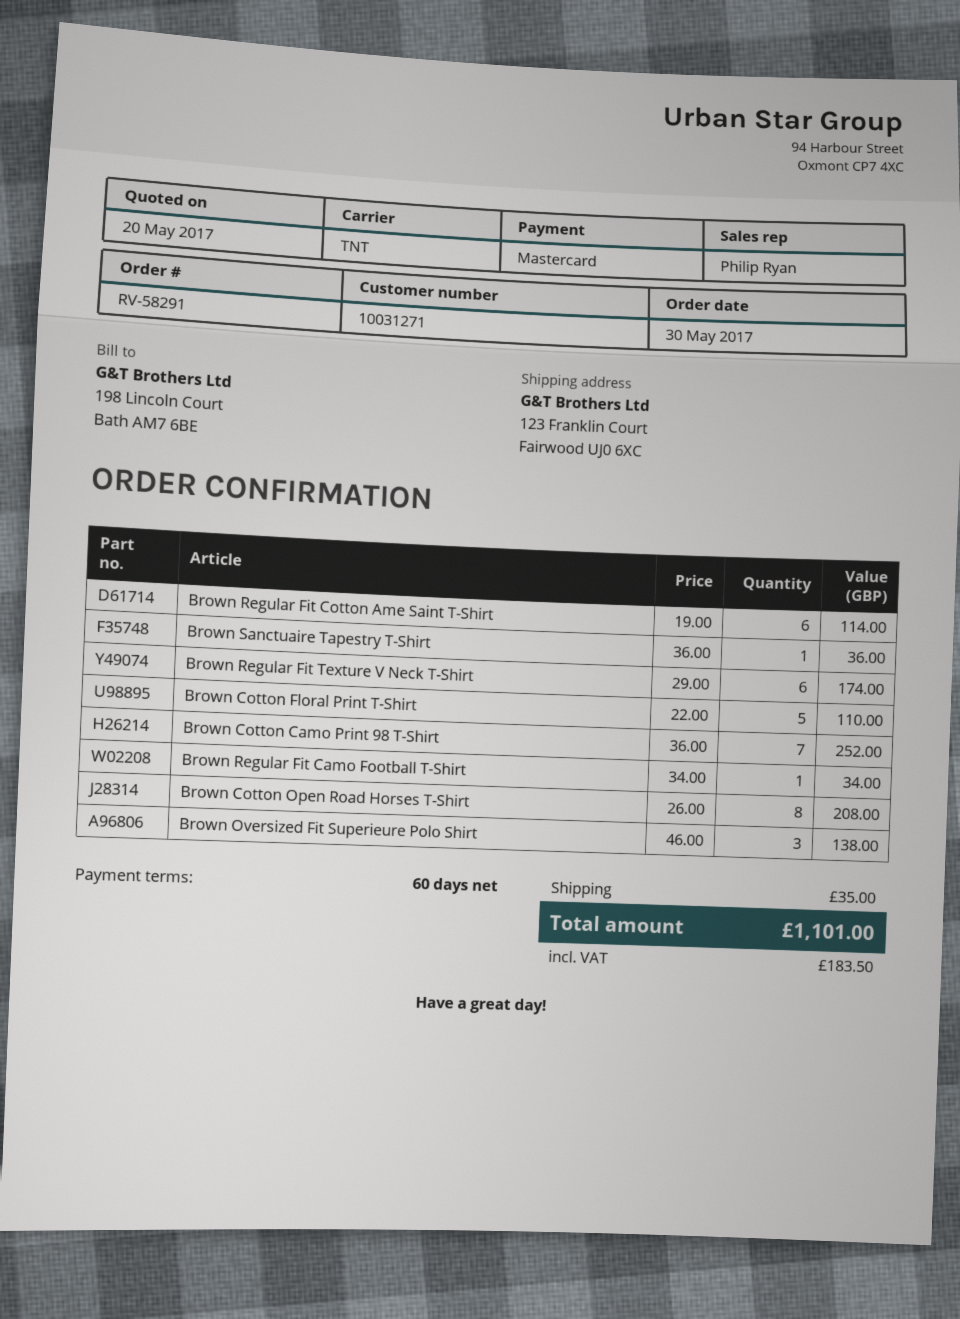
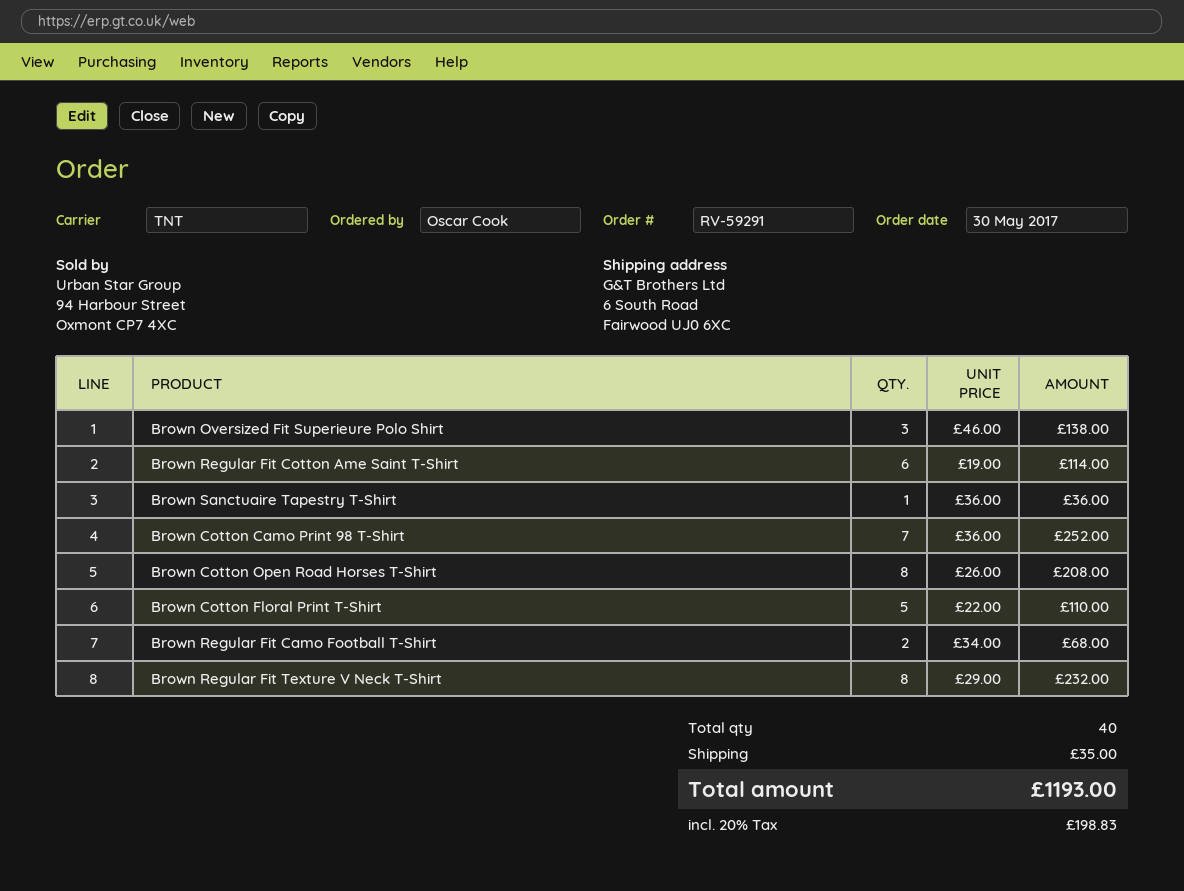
order number: RV-58291 -> RV-59291
ship to: 123 Franklin Court, Fairwood UJ0 6XC -> 6 South Road, Fairwood UJ0 6XC
Brown Regular Fit Texture V Neck T-Shirt: 6 x 29.00 = 174.00 -> 8 x 29.00 = 232.00
Brown Regular Fit Camo Football T-Shirt: 1 x 34.00 = 34.00 -> 2 x 34.00 = 68.00
tax: 183.50 -> 198.83
total: 1101.00 -> 1193.00

